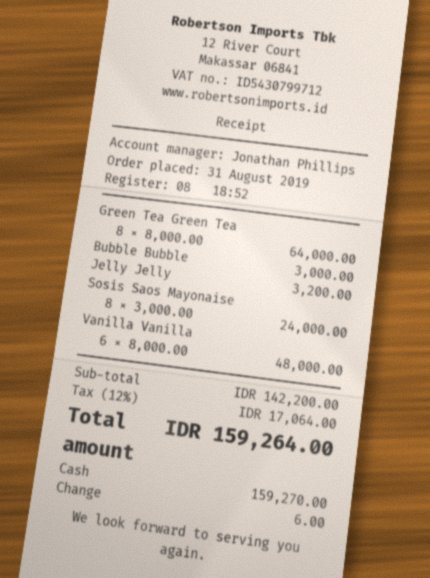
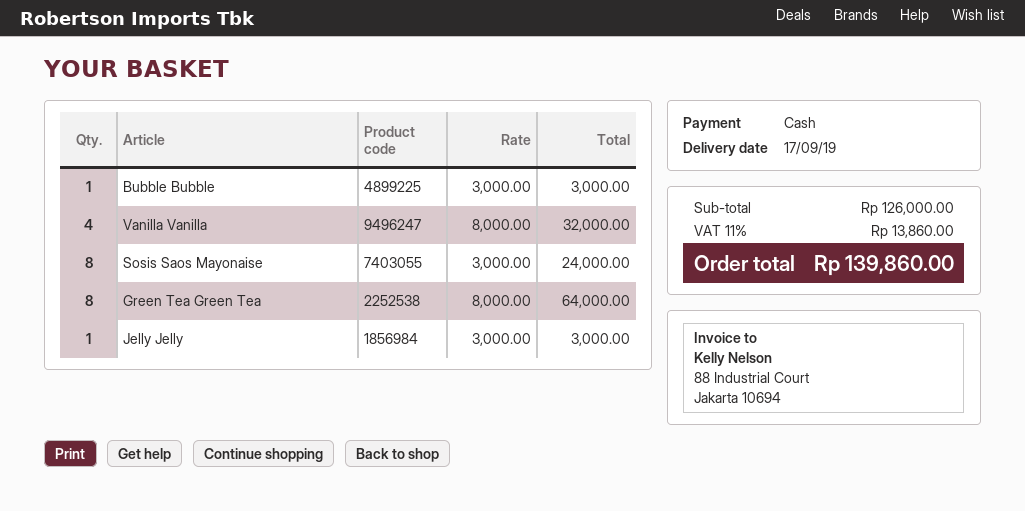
Jelly Jelly: 1 x 3200.00 = 3200.00 -> 1 x 3000.00 = 3000.00
Vanilla Vanilla: 6 x 8000.00 = 48000.00 -> 4 x 8000.00 = 32000.00
subtotal: 142200.00 -> 126000.00
tax: 12% = 17064.00 -> 11% = 13860.00
total: 159264.00 -> 139860.00

